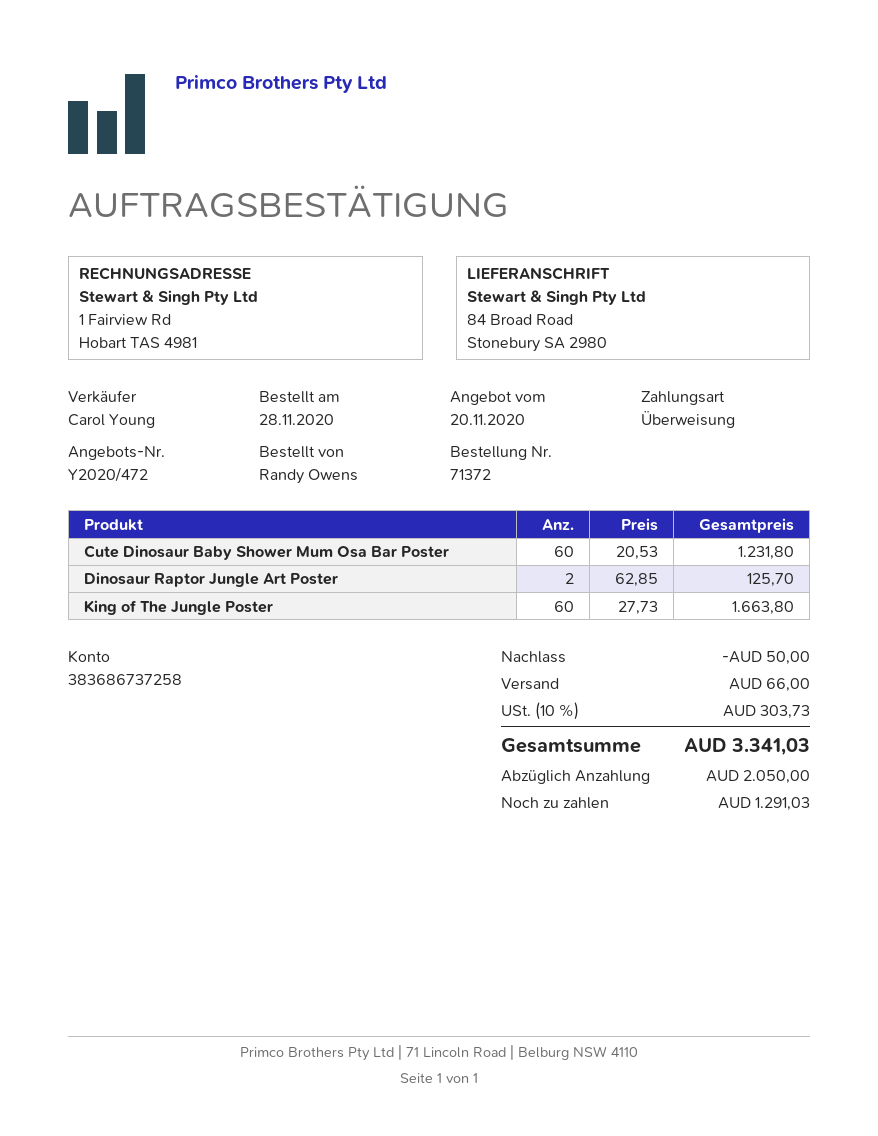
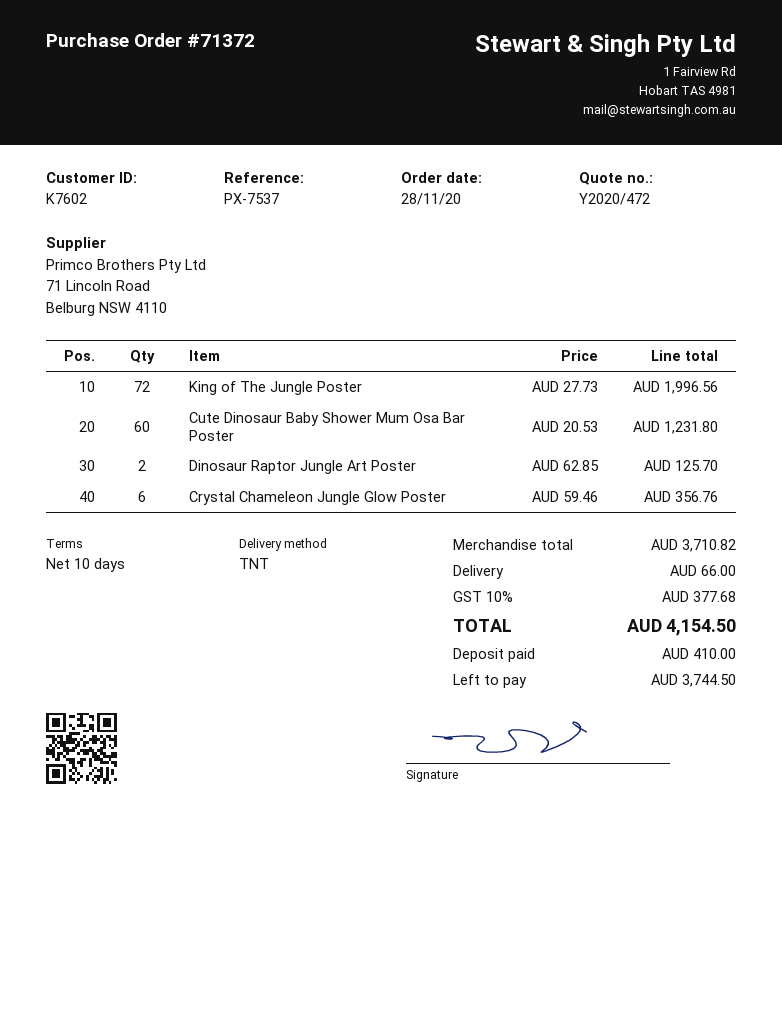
King of The Jungle Poster: 60 x 27.73 = 1663.80 -> 72 x 27.73 = 1996.56
Crystal Chameleon Jungle Glow Poster: none -> 6 x 59.46 = 356.76
discount: 50.00 -> none
tax: 10% = 303.73 -> 10% = 377.68
total: 3341.03 -> 4154.50
deposit: 2050.00 -> 410.00
balance: 1291.03 -> 3744.50

